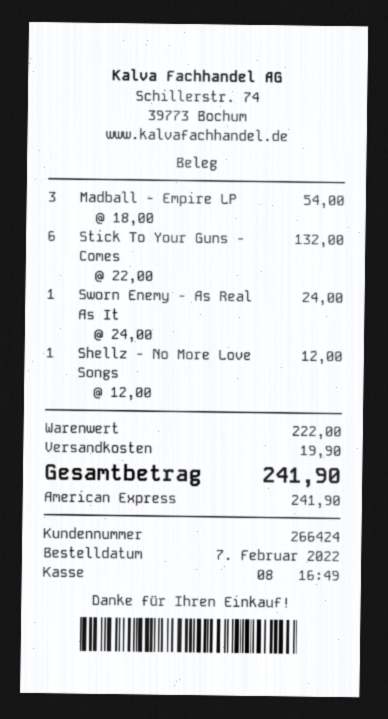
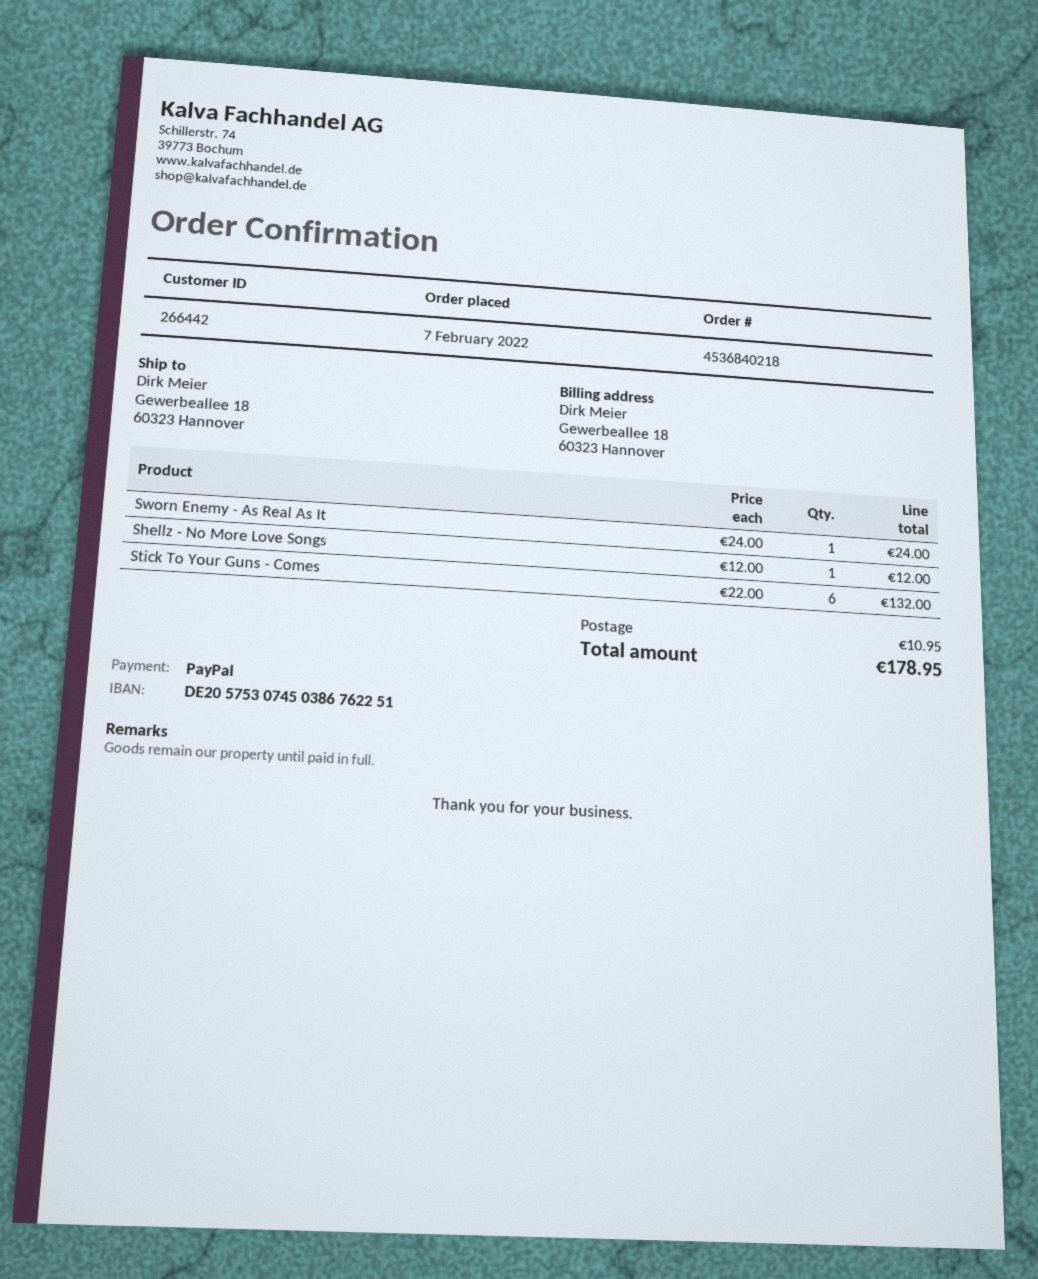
customer number: 266424 -> 266442
payment method: American Express -> PayPal
Madball - Empire LP: 3 x 18.00 = 54.00 -> none
shipping: 19.90 -> 10.95
total: 241.90 -> 178.95

